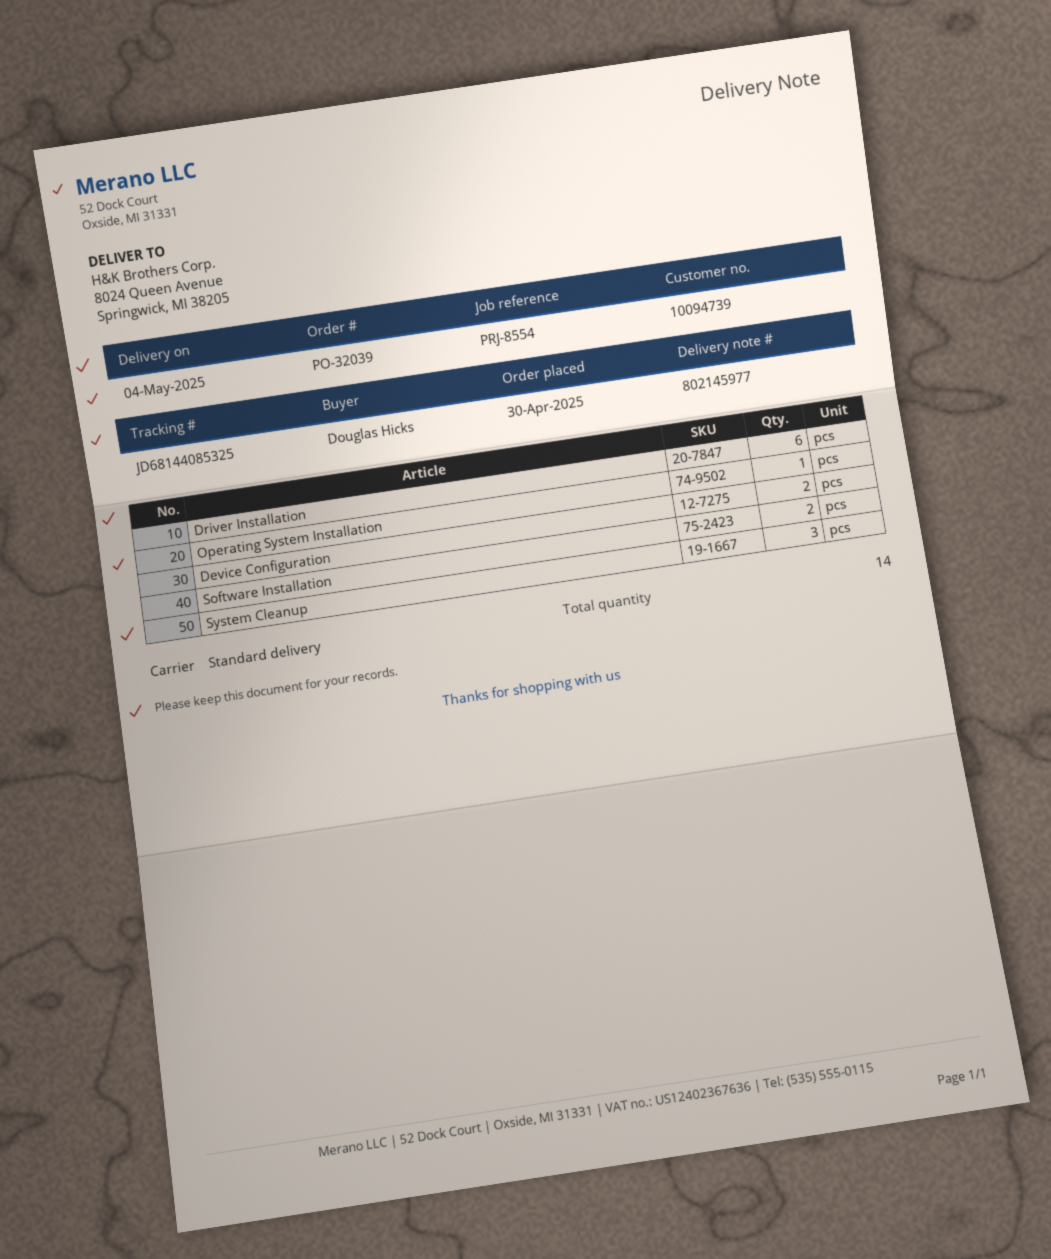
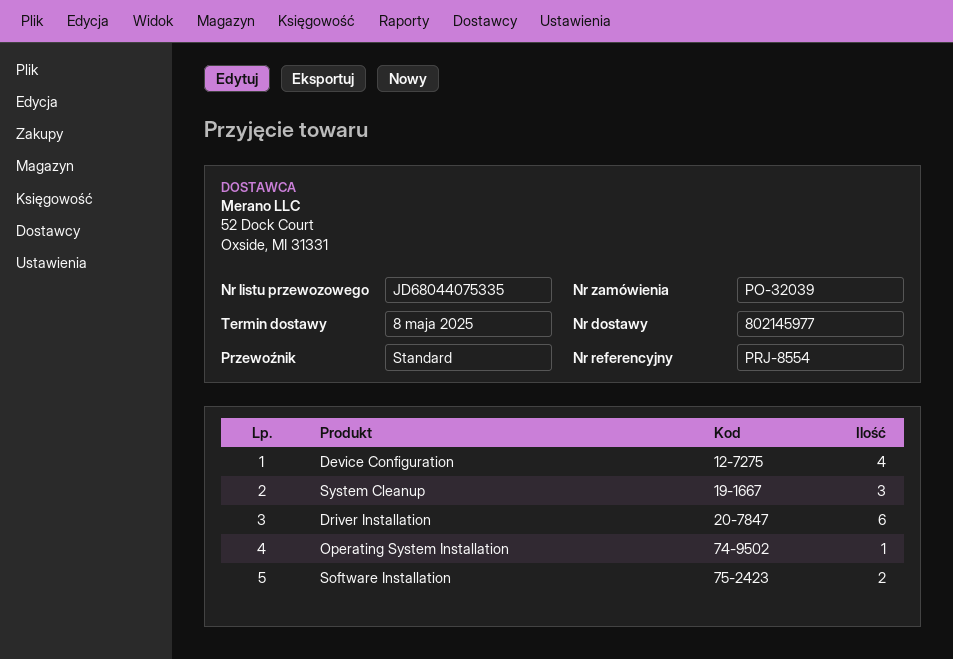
delivery date: 2025-05-04 -> 2025-05-08
tracking number: JD68144085325 -> JD68044075335
Device Configuration: 2 -> 4

